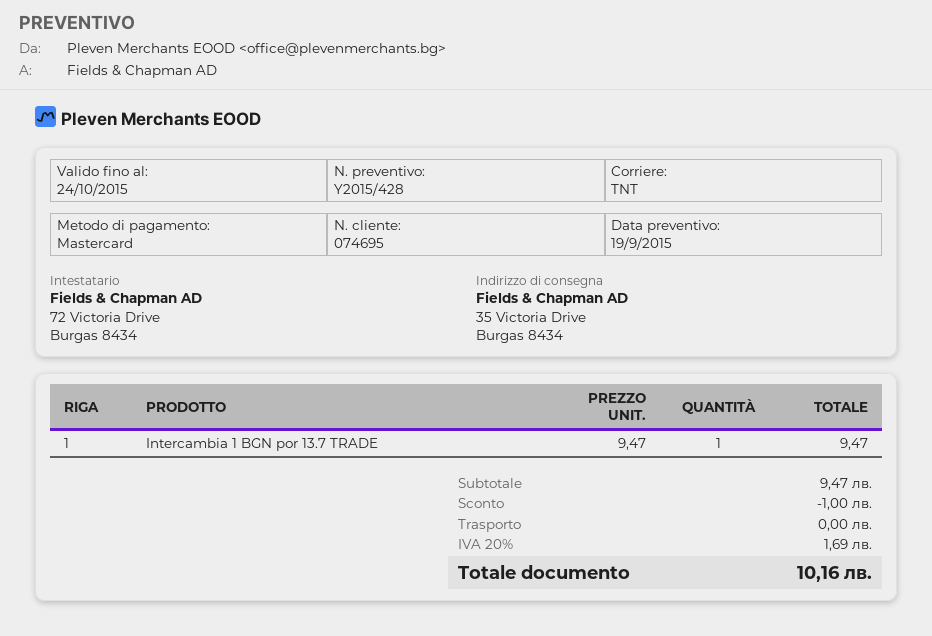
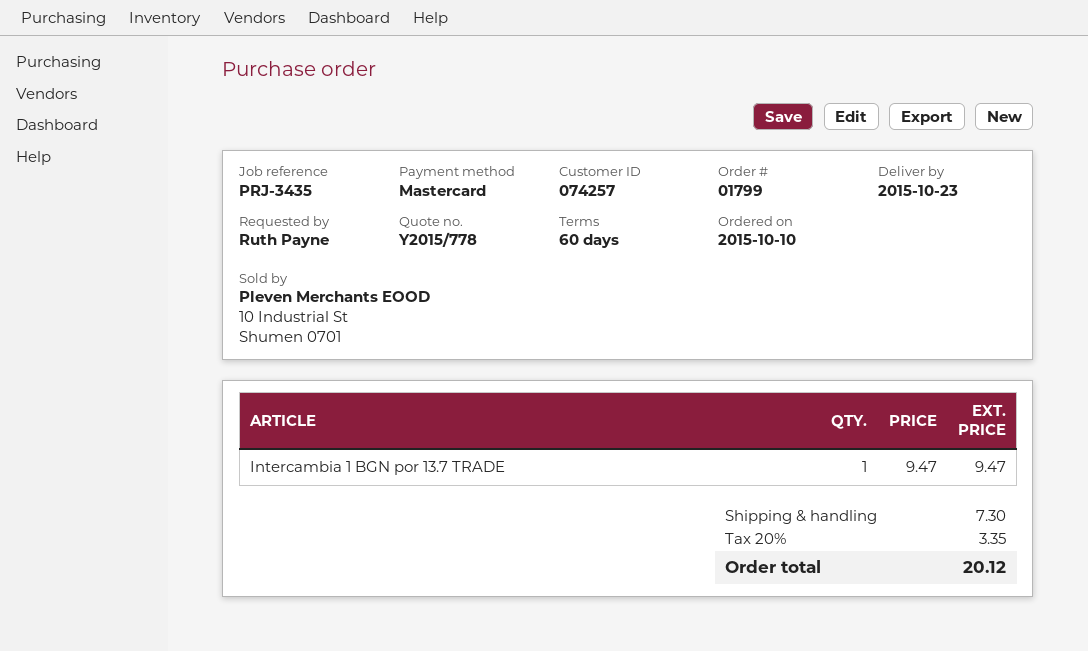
quote number: Y2015/428 -> Y2015/778
customer number: 074695 -> 074257
discount: 1.00 -> none
shipping: 0.00 -> 7.30
tax: 20% = 1.69 -> 20% = 3.35
total: 10.16 -> 20.12

